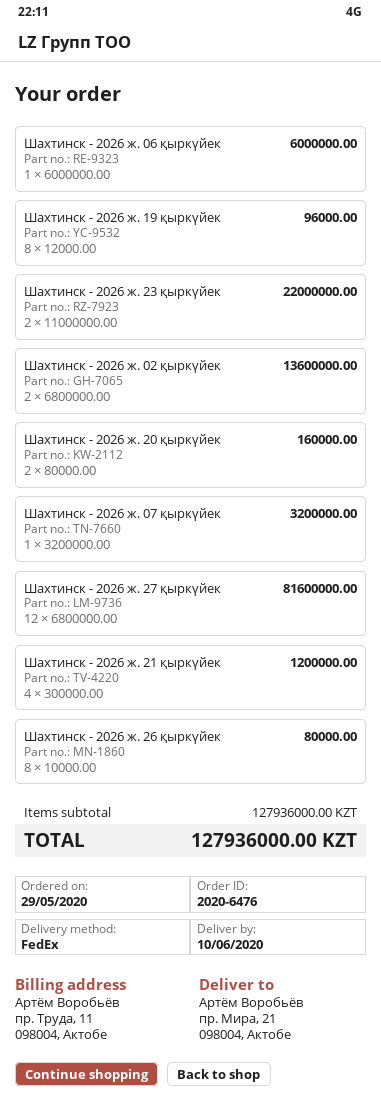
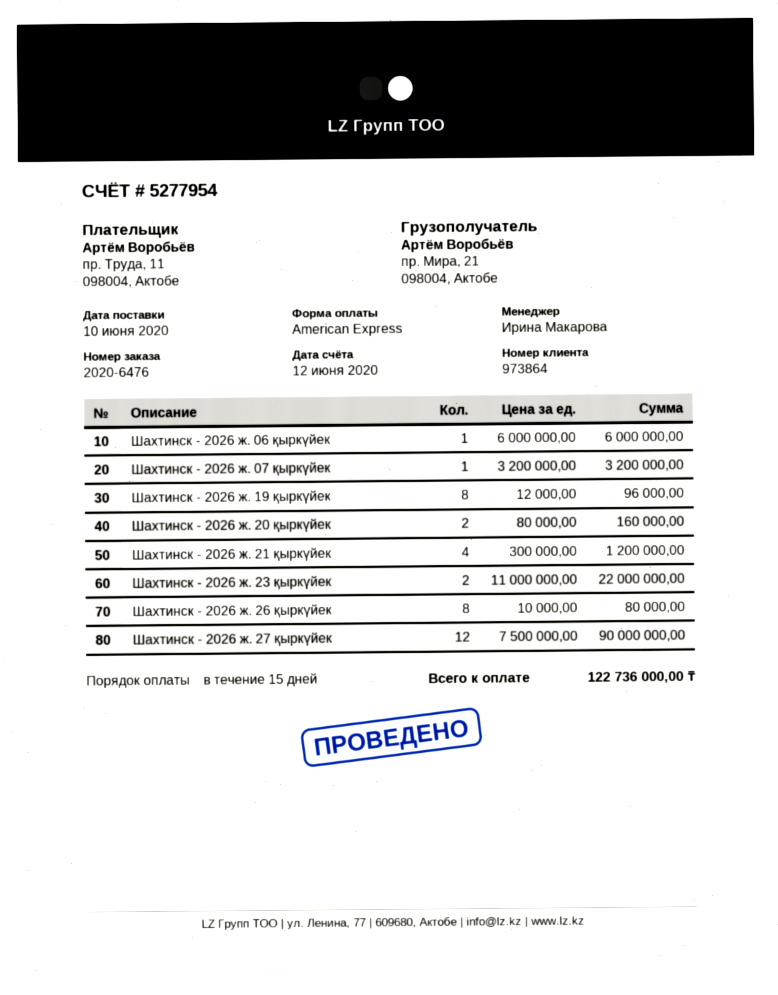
Шахтинск - 2026 ж. 02 қыркүйек: 2 x 6800000.00 = 13600000.00 -> none
Шахтинск - 2026 ж. 27 қыркүйек: 12 x 6800000.00 = 81600000.00 -> 12 x 7500000.00 = 90000000.00
total: 127936000.00 -> 122736000.00

